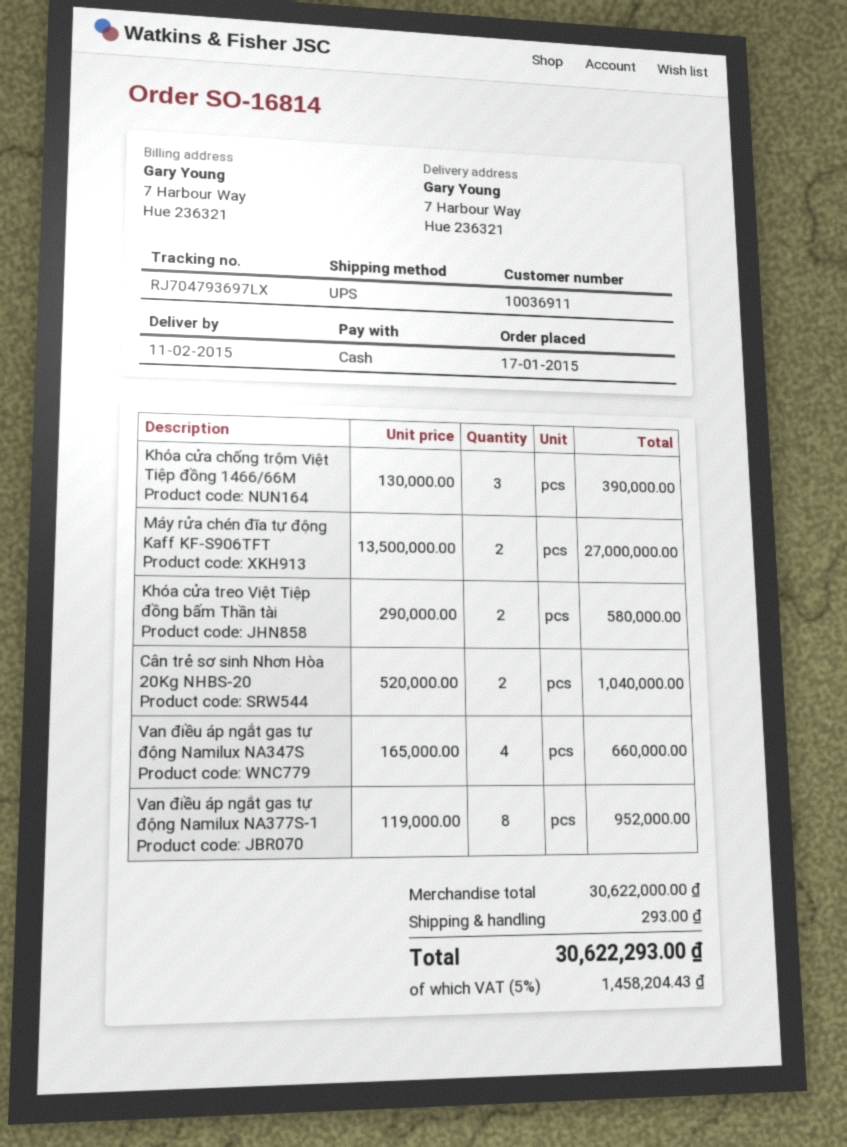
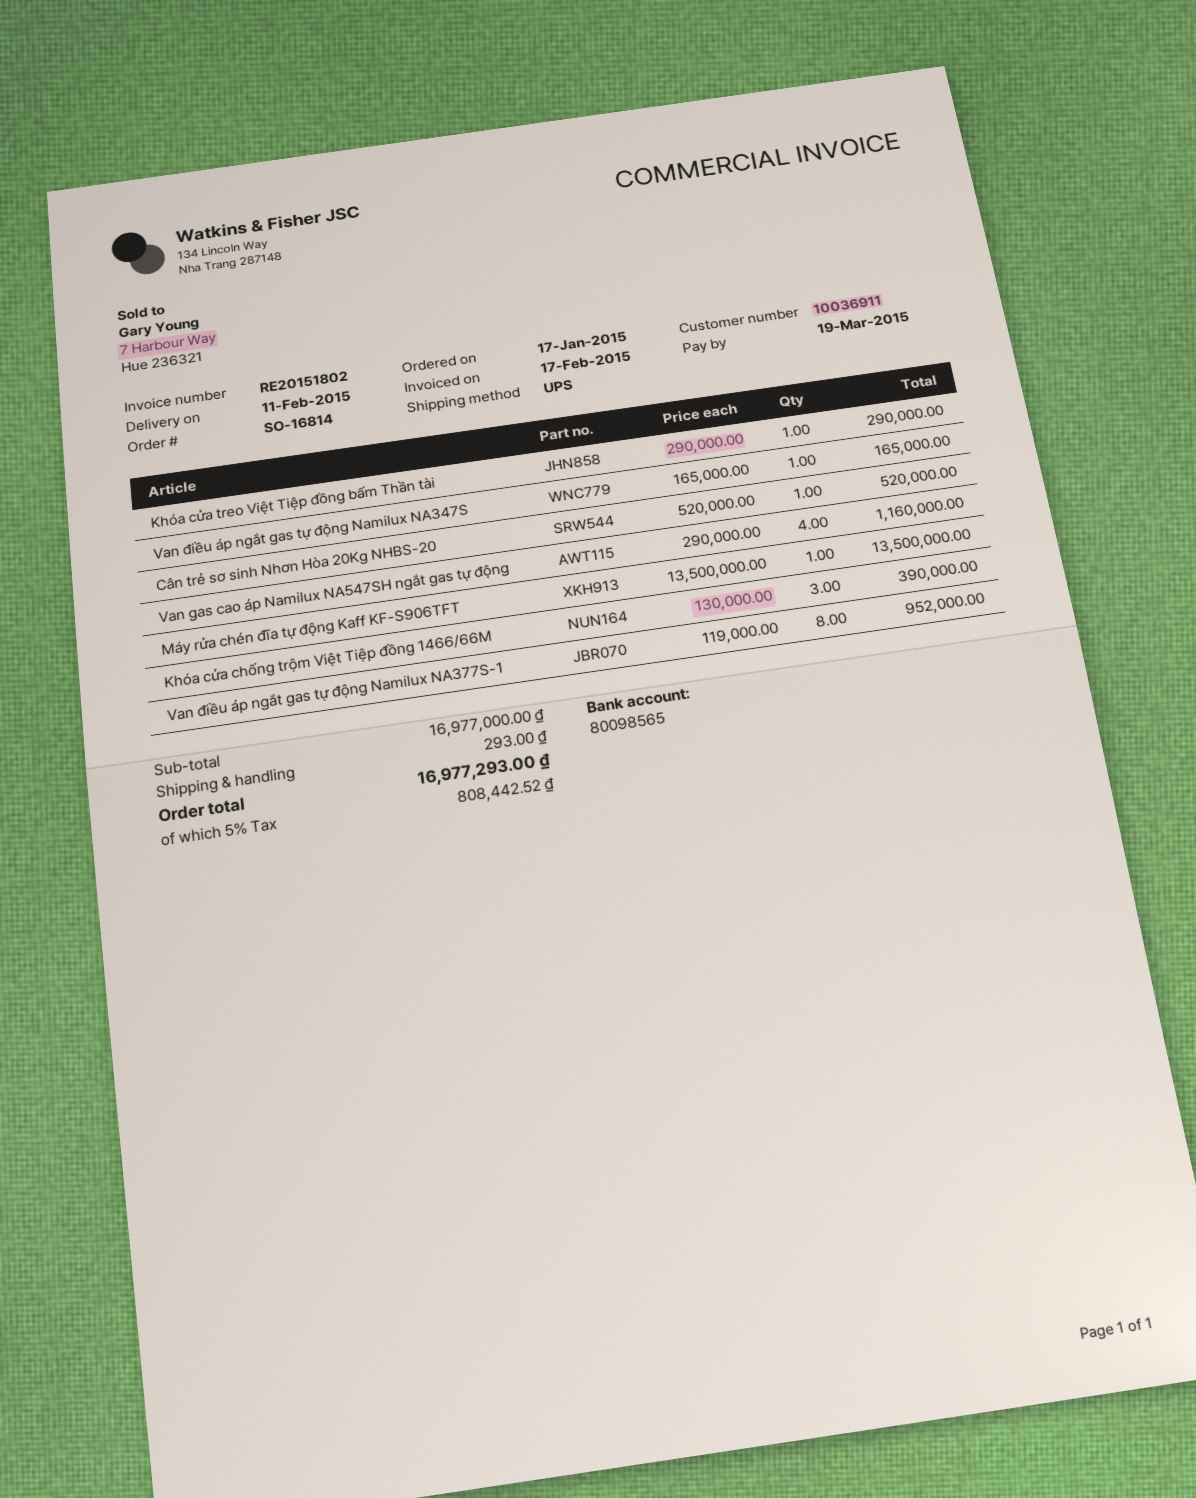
Máy rửa chén đĩa tự động Kaff KF-S906TFT: 2 x 13500000.00 = 27000000.00 -> 1 x 13500000.00 = 13500000.00
Khóa cửa treo Việt Tiệp đồng bấm Thần tài: 2 x 290000.00 = 580000.00 -> 1 x 290000.00 = 290000.00
Cân trẻ sơ sinh Nhơn Hòa 20Kg NHBS-20: 2 x 520000.00 = 1040000.00 -> 1 x 520000.00 = 520000.00
Van điều áp ngắt gas tự động Namilux NA347S: 4 x 165000.00 = 660000.00 -> 1 x 165000.00 = 165000.00
Van gas cao áp Namilux NA547SH ngắt gas tự động: none -> 4 x 290000.00 = 1160000.00
subtotal: 30622000.00 -> 16977000.00
tax: 5% = 1458204.43 -> 5% = 808442.52
total: 30622293.00 -> 16977293.00

